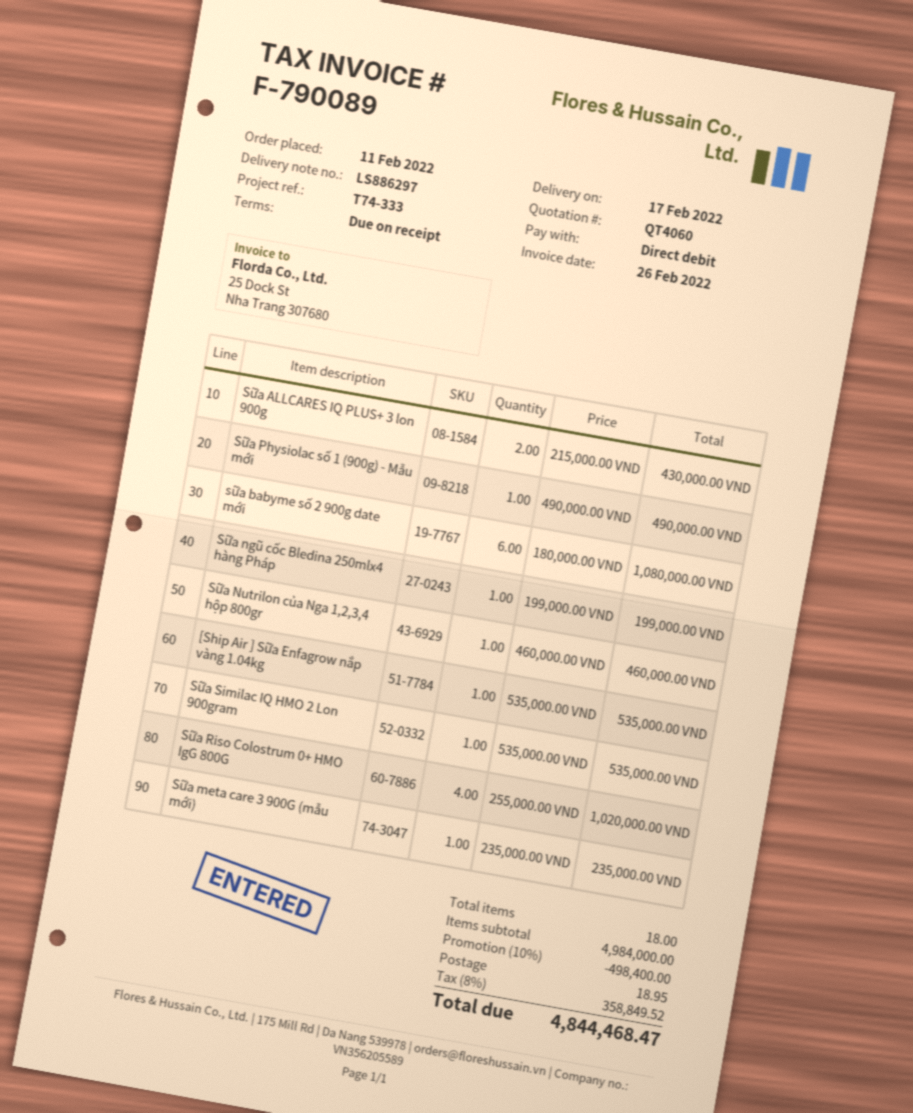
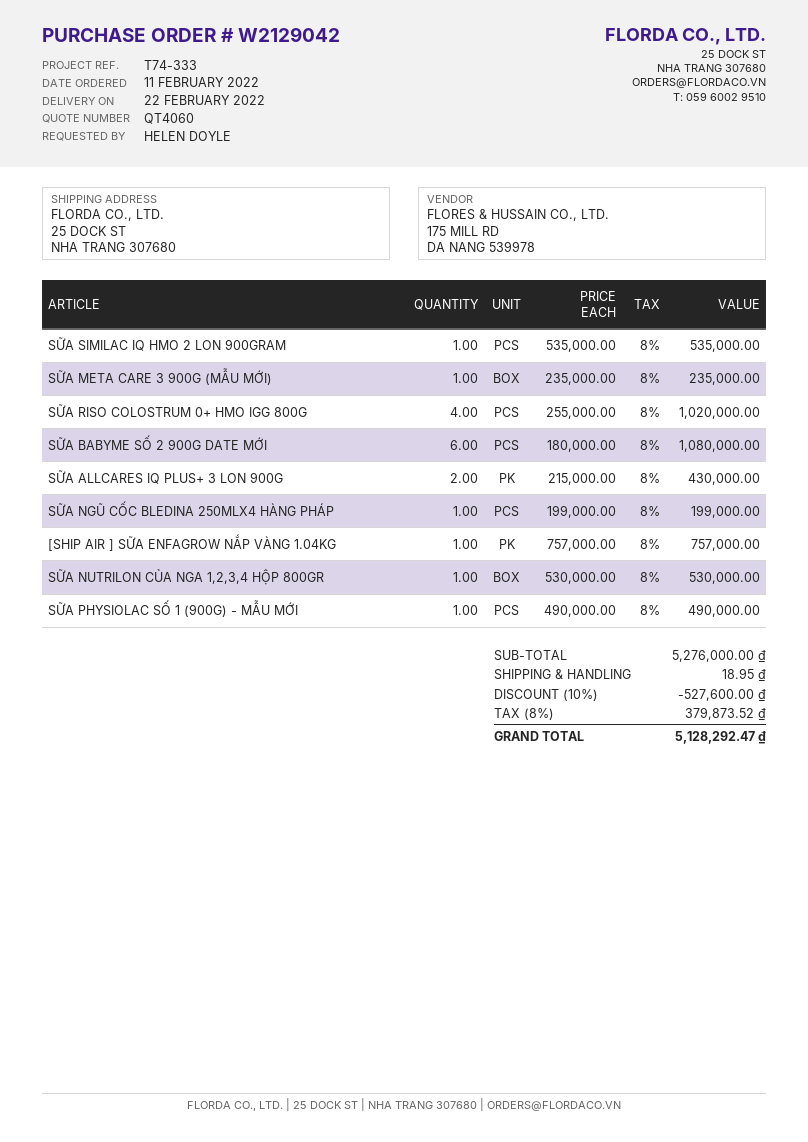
delivery date: 2022-02-17 -> 2022-02-22
Sữa Nutrilon của Nga 1,2,3,4 hộp 800gr: 1 x 460000.00 = 460000.00 -> 1 x 530000.00 = 530000.00
[Ship Air ] Sữa Enfagrow nắp vàng 1.04kg: 1 x 535000.00 = 535000.00 -> 1 x 757000.00 = 757000.00
subtotal: 4984000.00 -> 5276000.00
discount: 10% = 498400.00 -> 10% = 527600.00
tax: 8% = 358849.52 -> 8% = 379873.52
total: 4844468.47 -> 5128292.47

